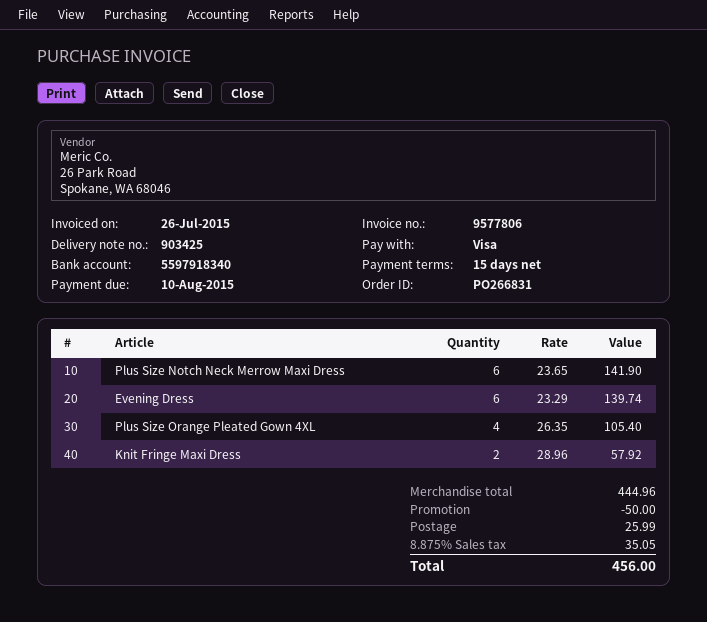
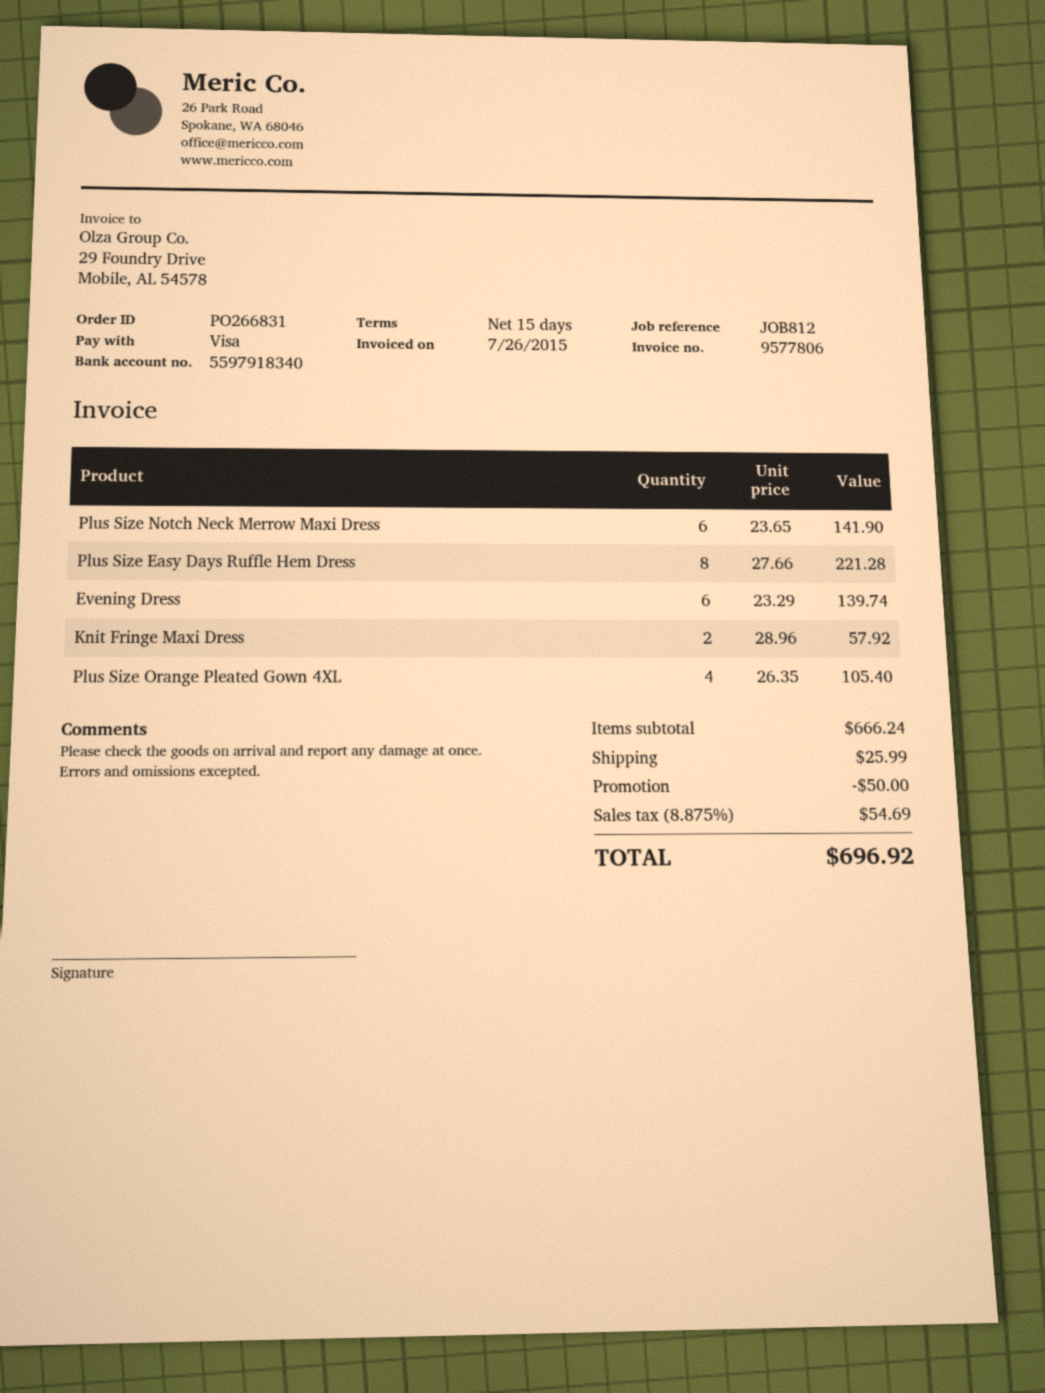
Plus Size Easy Days Ruffle Hem Dress: none -> 8 x 27.66 = 221.28
subtotal: 444.96 -> 666.24
tax: 8.875% = 35.05 -> 8.875% = 54.69
total: 456.00 -> 696.92

